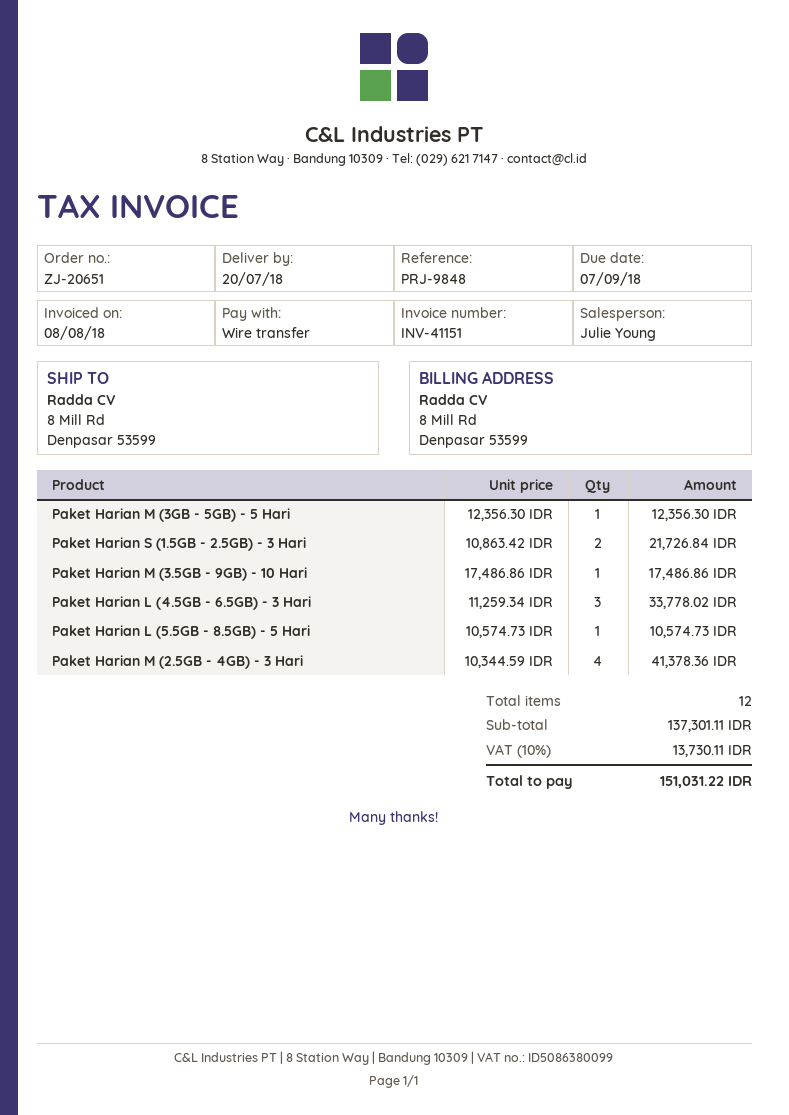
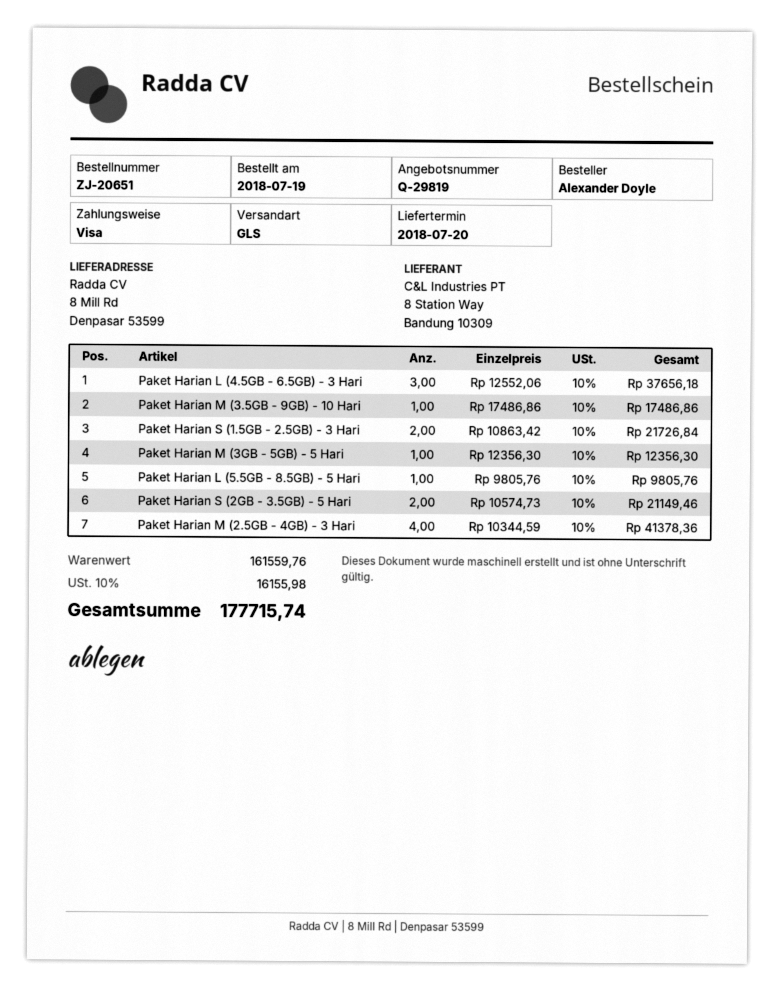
payment method: bank transfer -> Visa
Paket Harian L (4.5GB - 6.5GB) - 3 Hari: 3 x 11259.34 = 33778.02 -> 3 x 12552.06 = 37656.18
Paket Harian L (5.5GB - 8.5GB) - 5 Hari: 1 x 10574.73 = 10574.73 -> 1 x 9805.76 = 9805.76
Paket Harian S (2GB - 3.5GB) - 5 Hari: none -> 2 x 10574.73 = 21149.46
subtotal: 137301.11 -> 161559.76
tax: 10% = 13730.11 -> 10% = 16155.98
total: 151031.22 -> 177715.74

